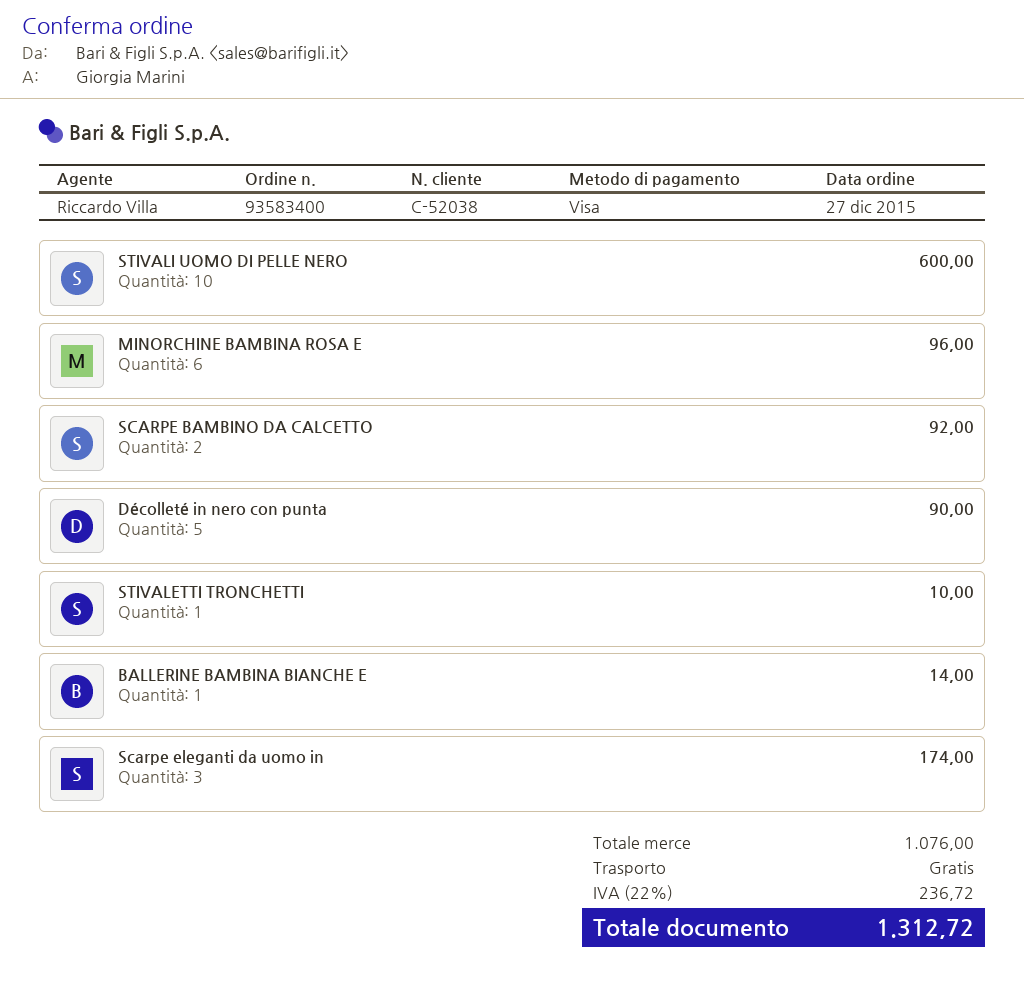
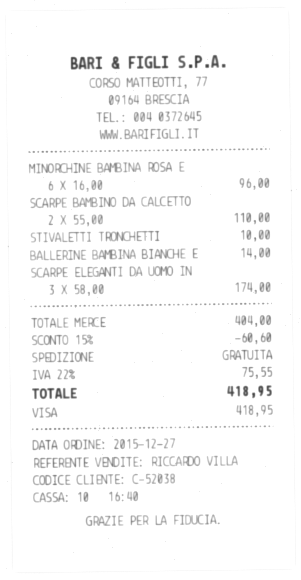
STIVALI UOMO DI PELLE NERO: 10 for 600.00 -> none
SCARPE BAMBINO DA CALCETTO: 2 for 92.00 -> 2 for 110.00
Décolleté in nero con punta: 5 for 90.00 -> none
subtotal: 1076.00 -> 404.00
discount: none -> 15% = 60.60
tax: 22% = 236.72 -> 22% = 75.55
total: 1312.72 -> 418.95

